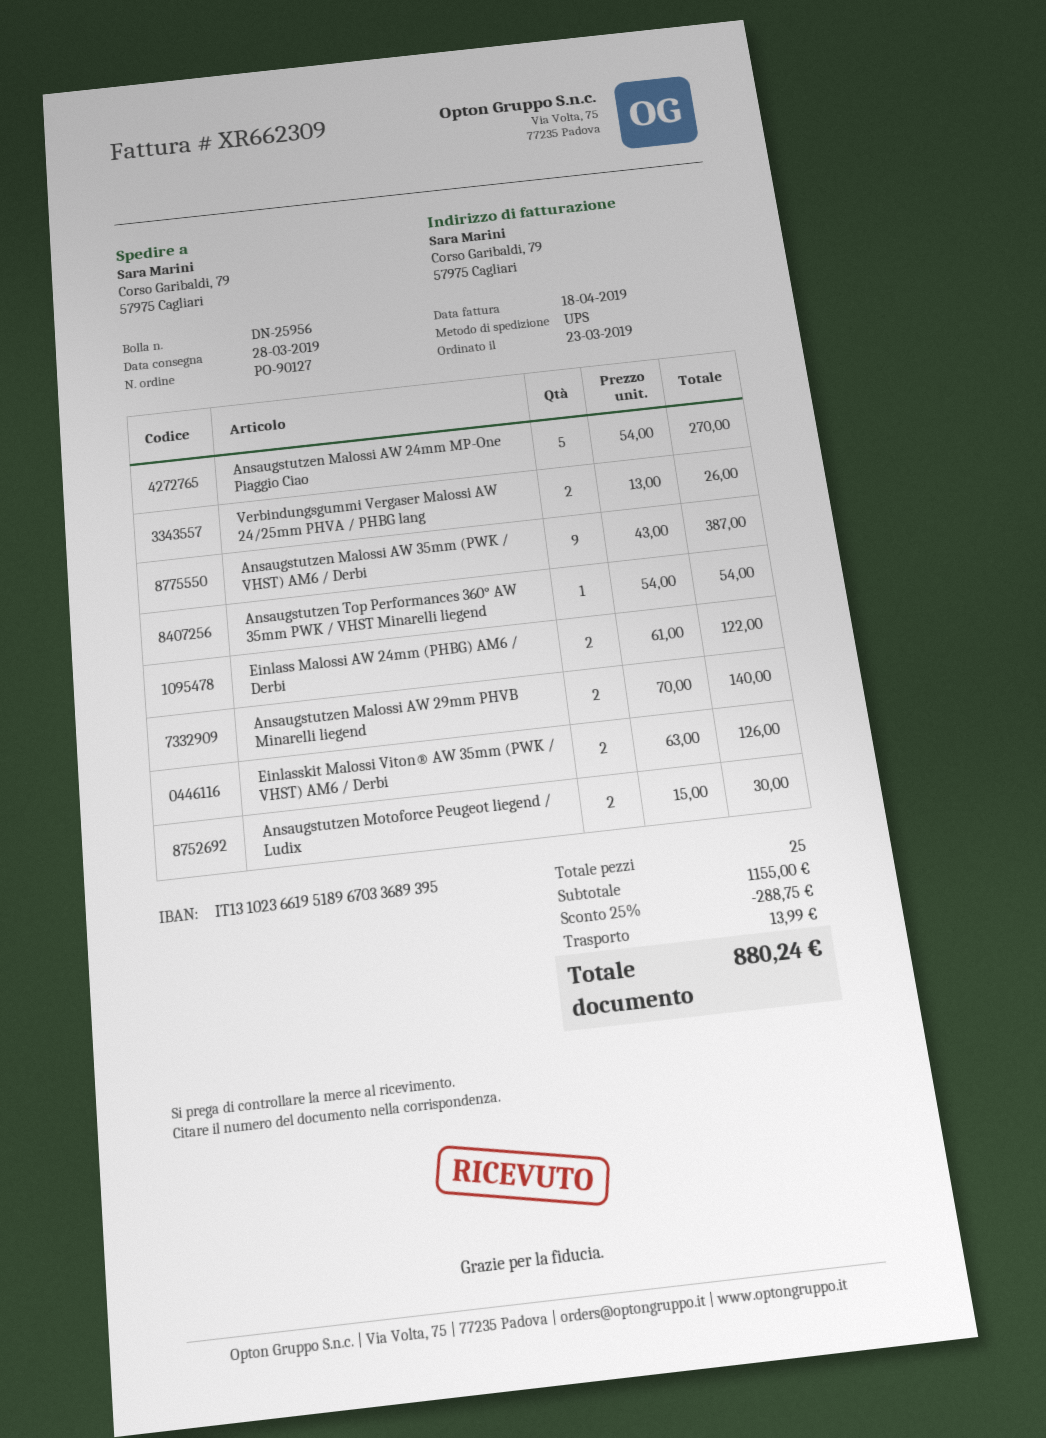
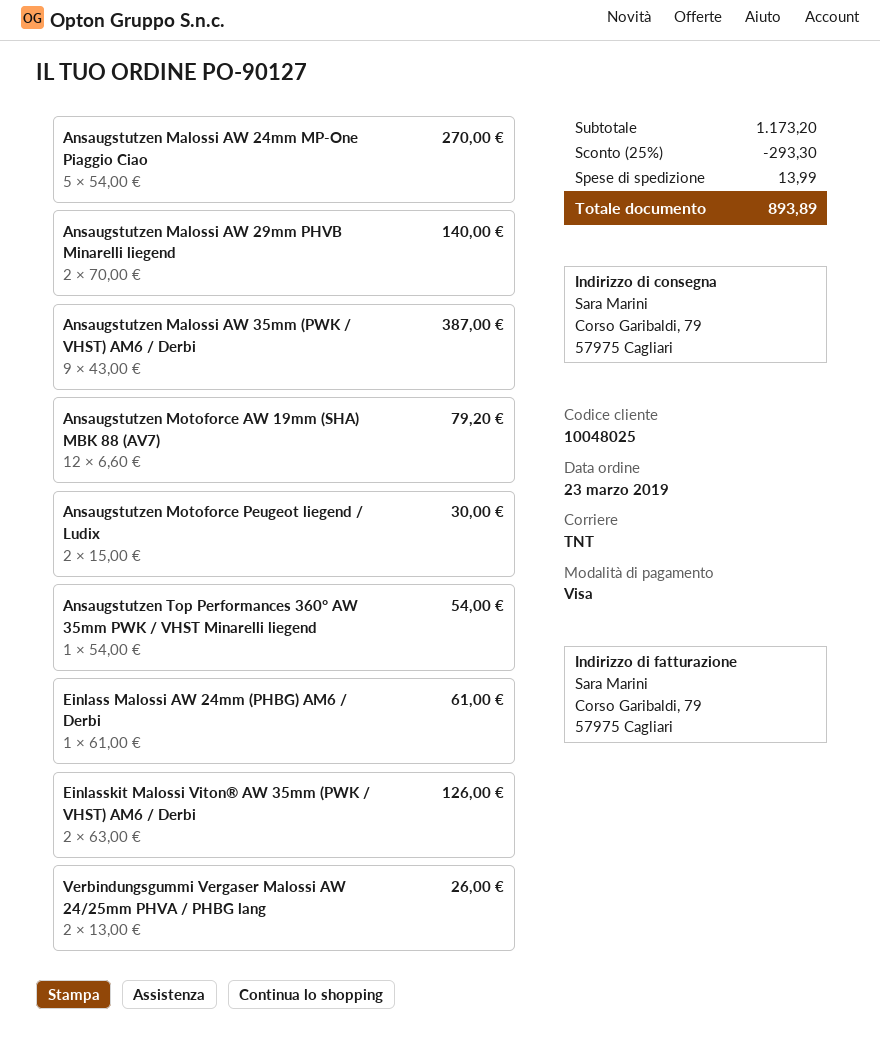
shipping method: UPS -> TNT
Einlass Malossi AW 24mm (PHBG) AM6 / Derbi: 2 x 61.00 = 122.00 -> 1 x 61.00 = 61.00
Ansaugstutzen Motoforce AW 19mm (SHA) MBK 88 (AV7): none -> 12 x 6.60 = 79.20
subtotal: 1155.00 -> 1173.20
discount: 25% = 288.75 -> 25% = 293.30
total: 880.24 -> 893.89

